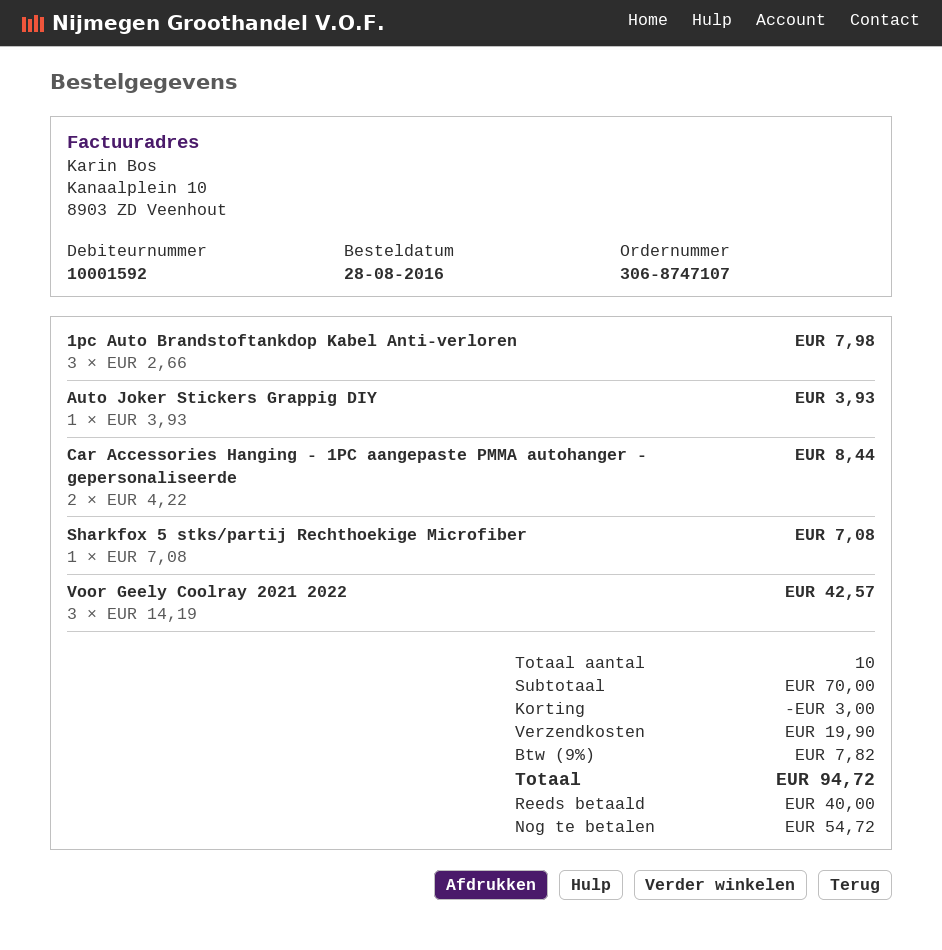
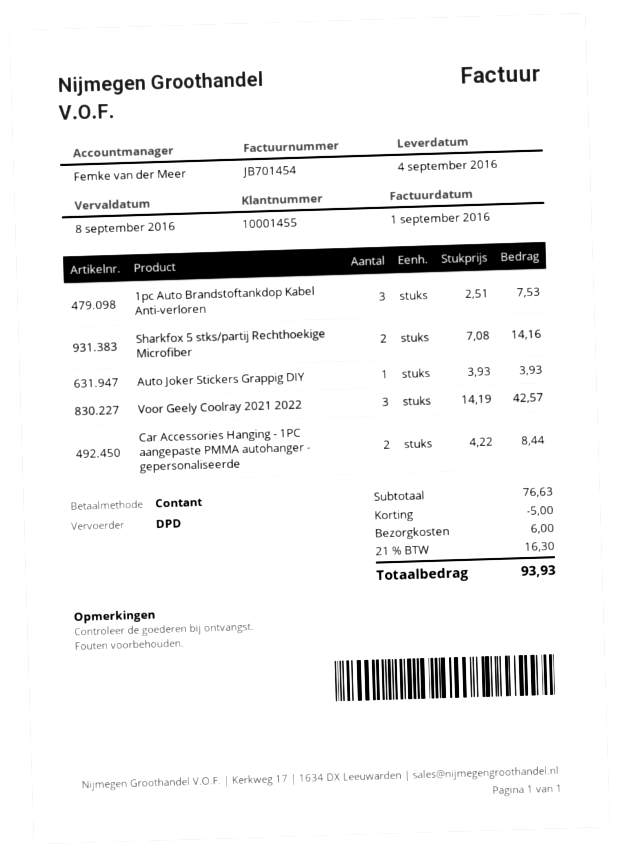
customer number: 10001592 -> 10001455
1pc Auto Brandstoftankdop Kabel Anti-verloren: 3 x 2.66 = 7.98 -> 3 x 2.51 = 7.53
Sharkfox 5 stks/partij Rechthoekige Microfiber: 1 x 7.08 = 7.08 -> 2 x 7.08 = 14.16
subtotal: 70.00 -> 76.63
discount: 3.00 -> 5.00
shipping: 19.90 -> 6.00
tax: 9% = 7.82 -> 21% = 16.30
total: 94.72 -> 93.93

